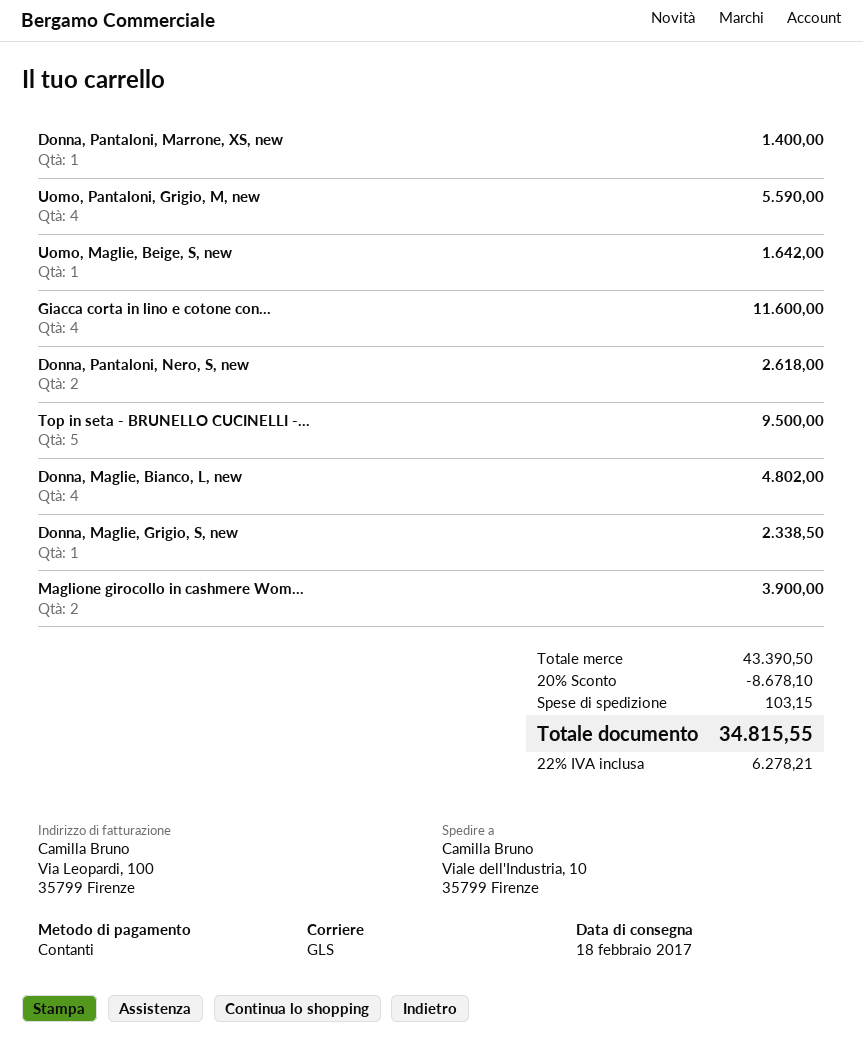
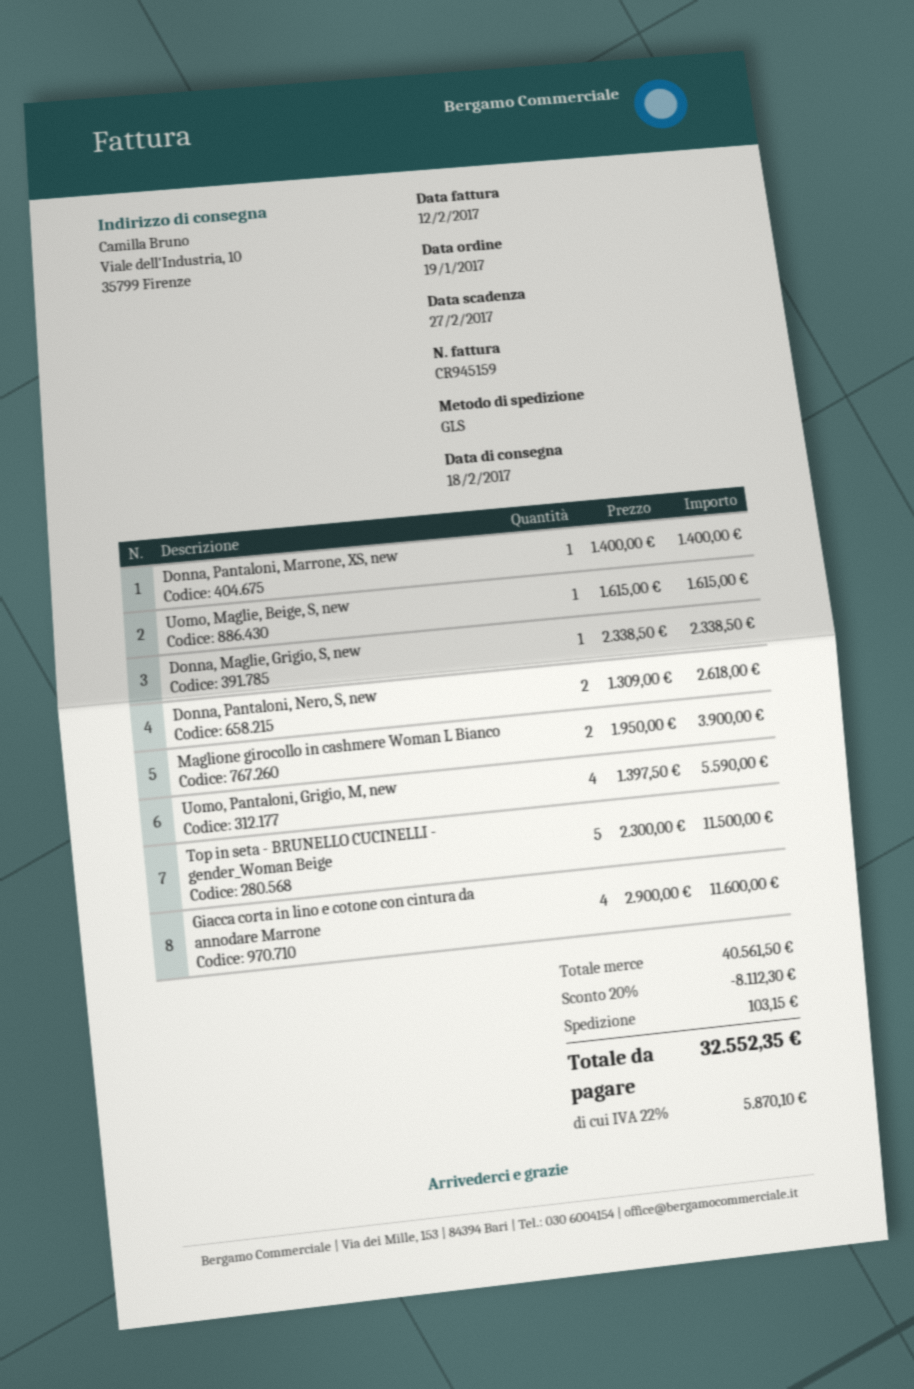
Uomo, Maglie, Beige, S, new: 1 for 1642.00 -> 1 for 1615.00
Top in seta - BRUNELLO CUCINELLI -...: 5 for 9500.00 -> 5 for 11500.00
Donna, Maglie, Bianco, L, new: 4 for 4802.00 -> none
subtotal: 43390.50 -> 40561.50
discount: 20% = 8678.10 -> 20% = 8112.30
tax: 22% = 6278.21 -> 22% = 5870.10
total: 34815.55 -> 32552.35

